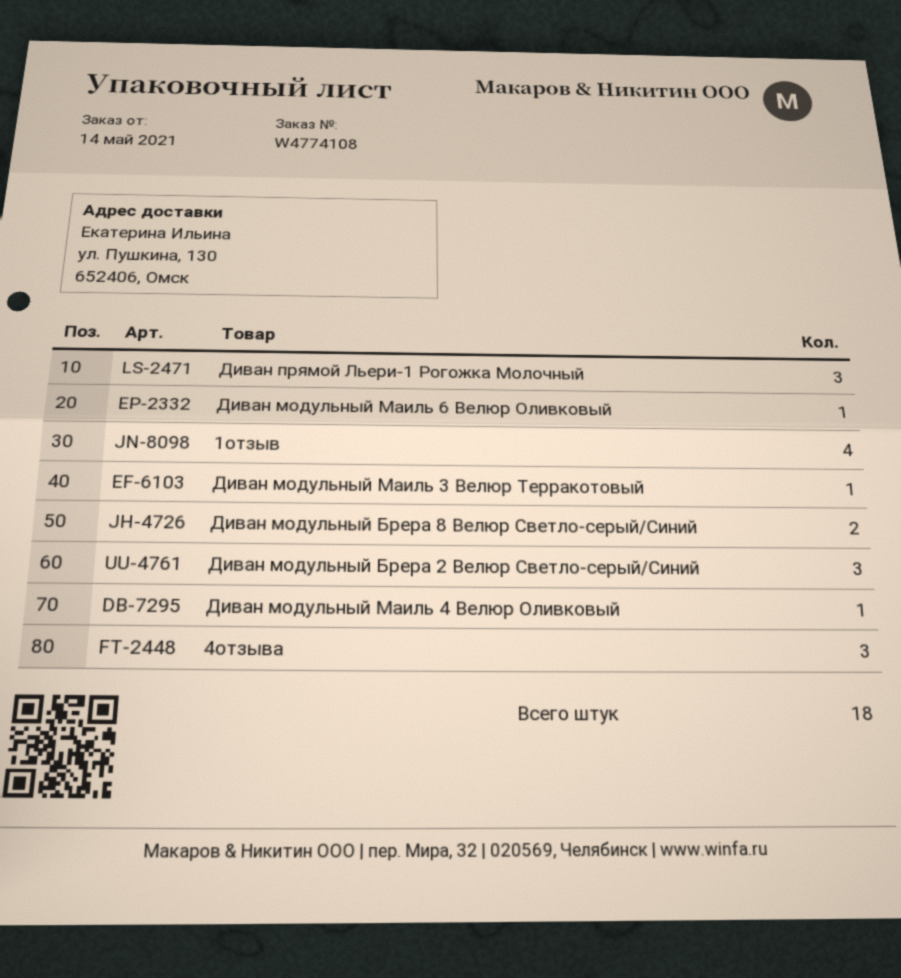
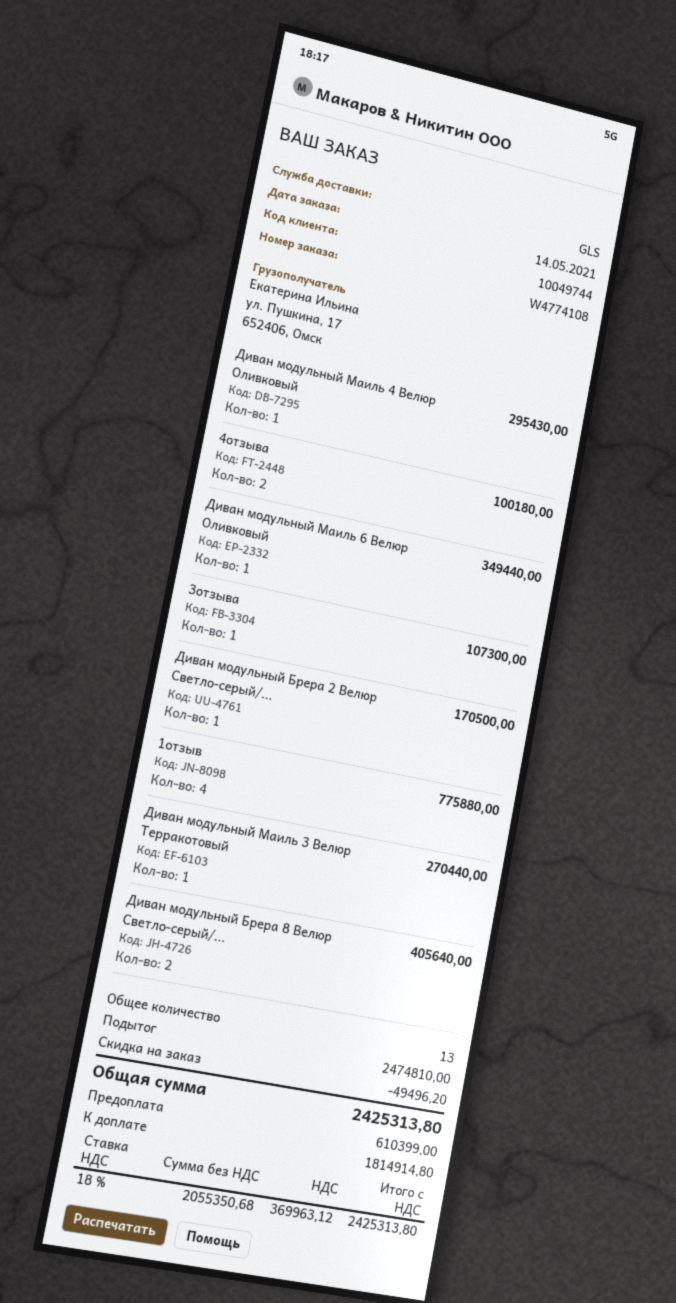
ship to: ул. Пушкина, 130, 652406, Омск -> ул. Пушкина, 17, 652406, Омск
Диван прямой Льери-1 Рогожка Молочный: 3 -> none
Диван модульный Брера 2 Велюр Светло-серый/Синий: 3 -> 1
4отзыва: 3 -> 2
3отзыва: none -> 1
total quantity: 18 -> 13

